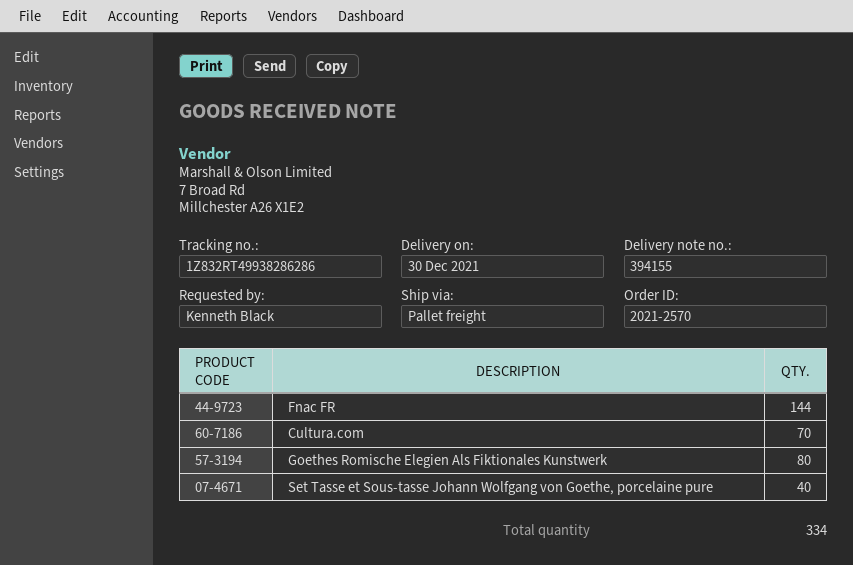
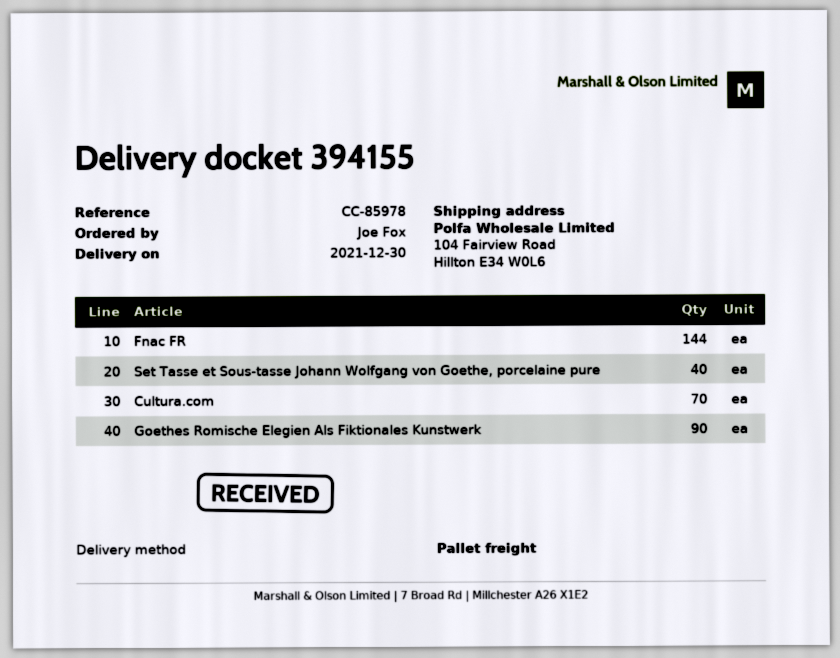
ordered by: Kenneth Black -> Joe Fox
Goethes Romische Elegien Als Fiktionales Kunstwerk: 80 -> 90

